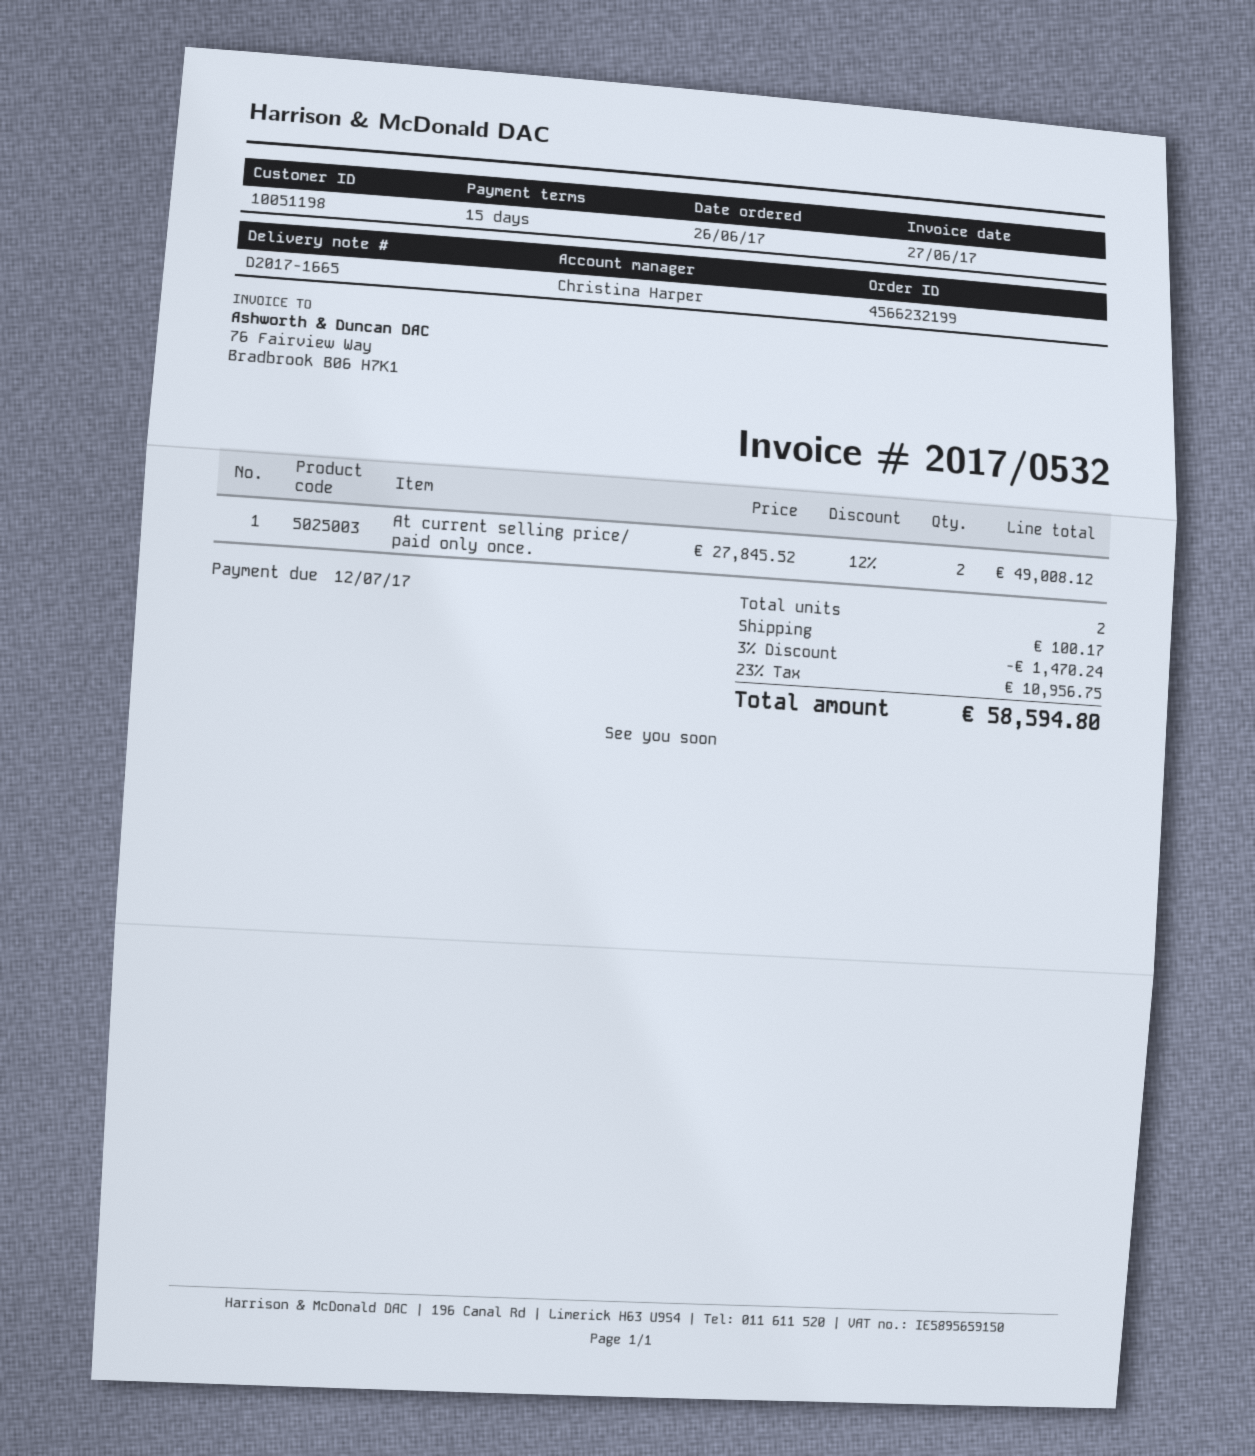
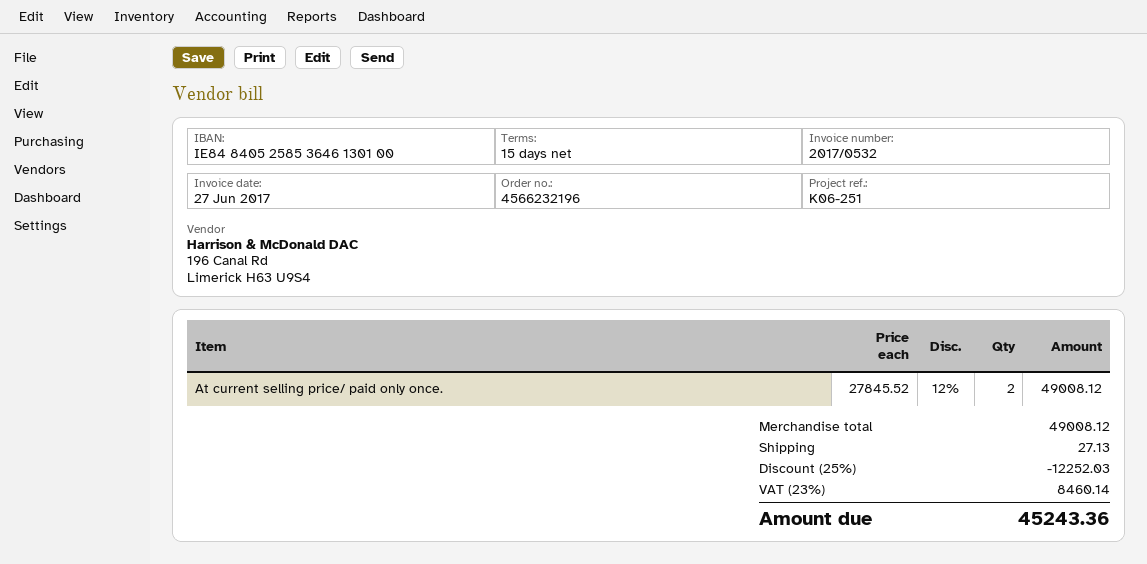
order number: 4566232199 -> 4566232196
discount: 3% = 1470.24 -> 25% = 12252.03
shipping: 100.17 -> 27.13
tax: 23% = 10956.75 -> 23% = 8460.14
total: 58594.80 -> 45243.36

